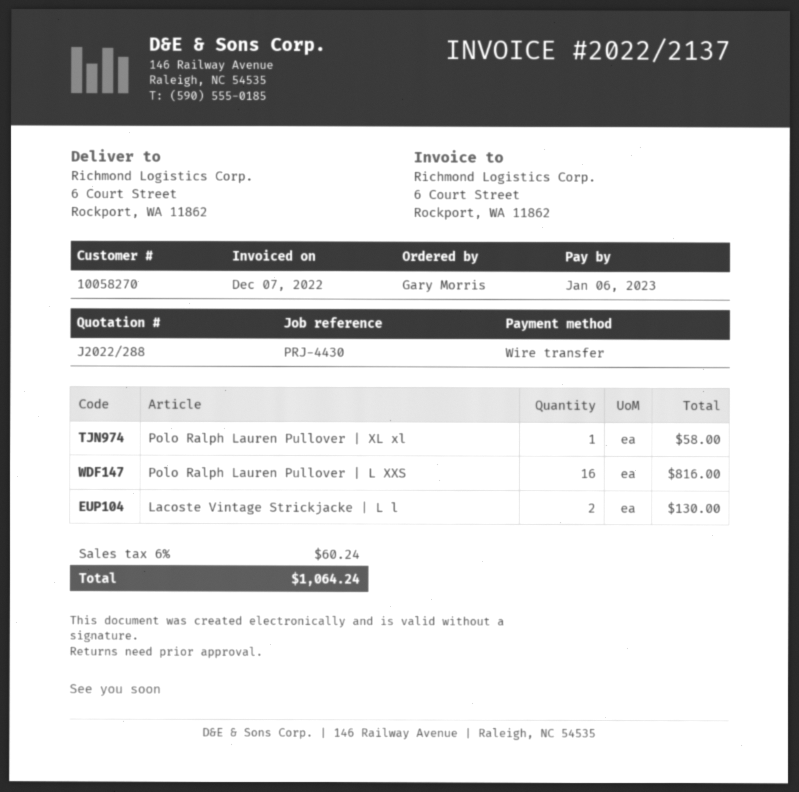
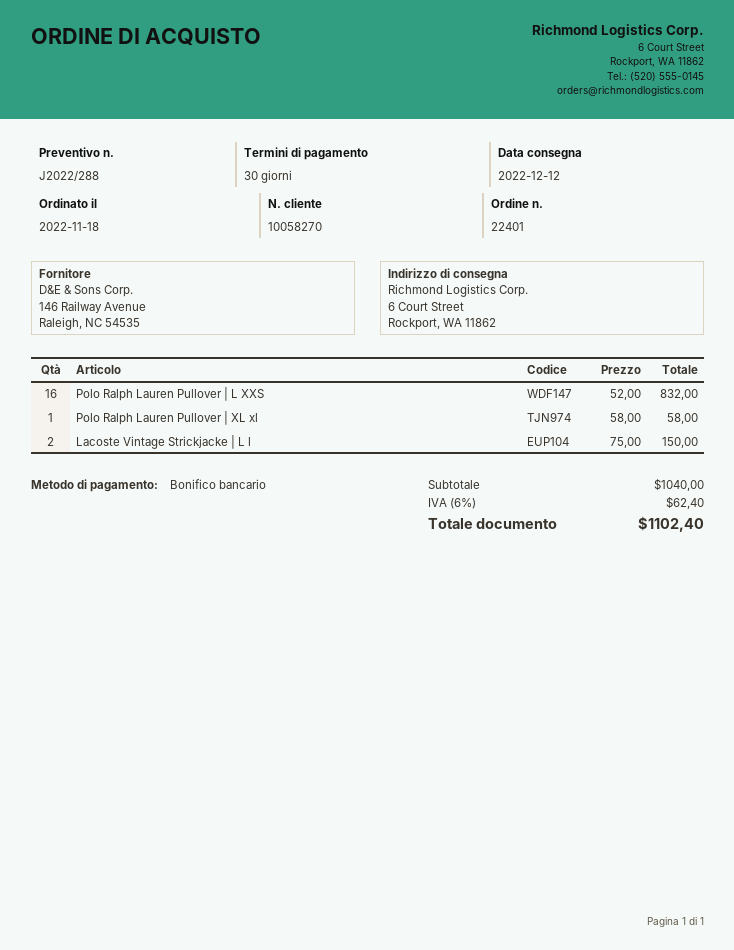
Polo Ralph Lauren Pullover | L XXS: 16 for 816.00 -> 16 for 832.00
Lacoste Vintage Strickjacke | L l: 2 for 130.00 -> 2 for 150.00
tax: 6% = 60.24 -> 6% = 62.40
total: 1064.24 -> 1102.40

